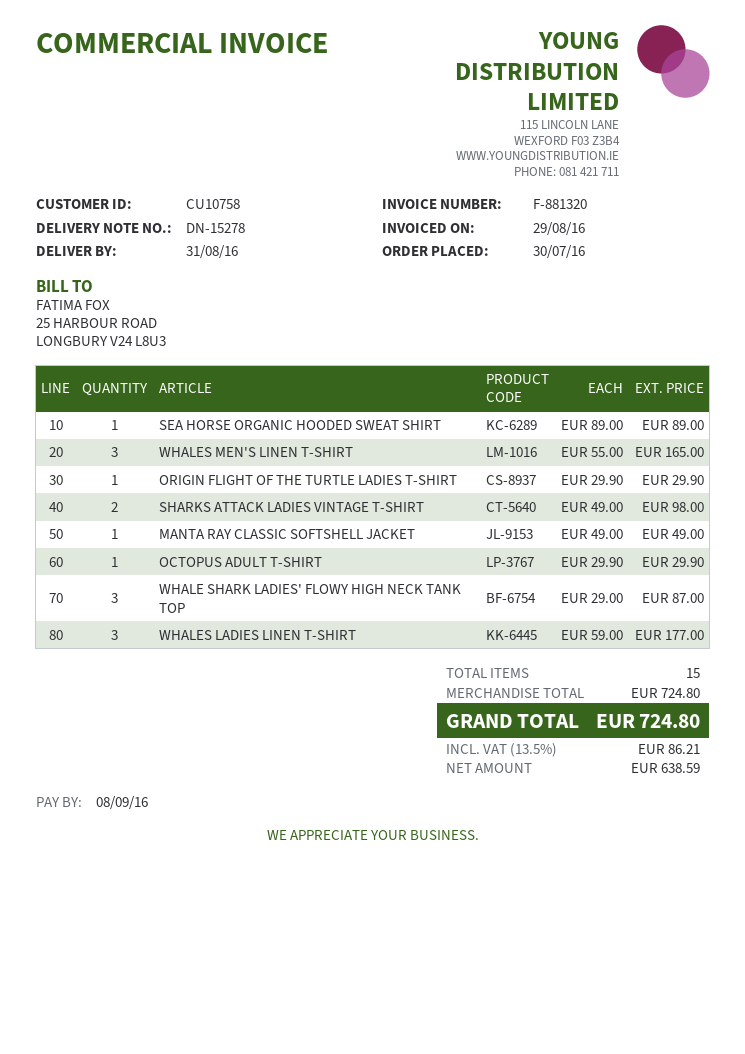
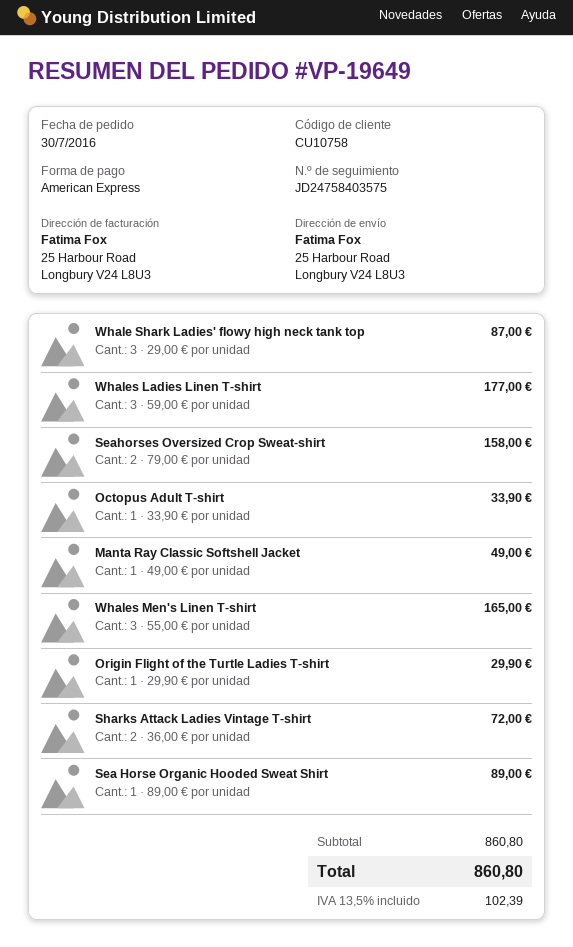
SHARKS ATTACK LADIES VINTAGE T-SHIRT: 2 x 49.00 = 98.00 -> 2 x 36.00 = 72.00
OCTOPUS ADULT T-SHIRT: 1 x 29.90 = 29.90 -> 1 x 33.90 = 33.90
Seahorses Oversized Crop Sweat-shirt: none -> 2 x 79.00 = 158.00
subtotal: 724.80 -> 860.80
tax: 13.5% = 86.21 -> 13.5% = 102.39
total: 724.80 -> 860.80

